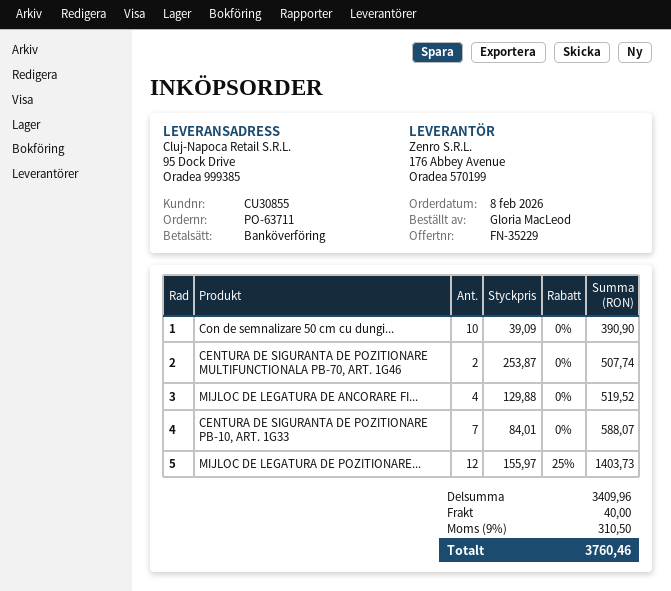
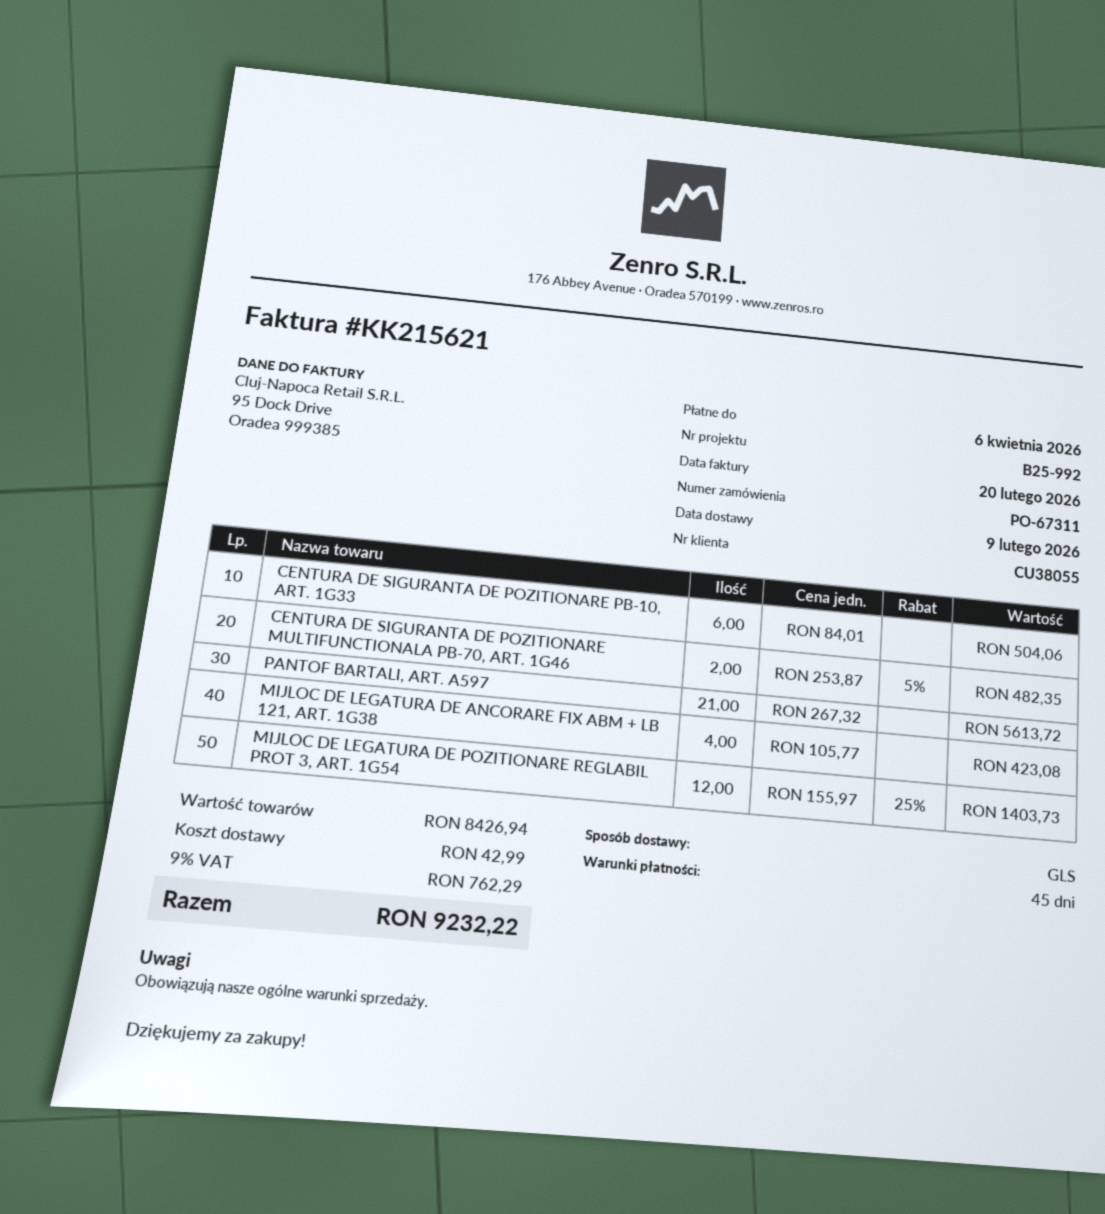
order number: PO-63711 -> PO-67311
customer number: CU30855 -> CU38055
Con de semnalizare 50 cm cu dungi...: 10 x 39.09 = 390.90 -> none
CENTURA DE SIGURANTA DE POZITIONARE MULTIFUNCTIONALA PB-70, ART. 1G46: 2 x 253.87 = 507.74 -> 2 x 253.87 - 5% = 482.35
MIJLOC DE LEGATURA DE ANCORARE FI...: 4 x 129.88 = 519.52 -> 4 x 105.77 = 423.08
CENTURA DE SIGURANTA DE POZITIONARE PB-10, ART. 1G33: 7 x 84.01 = 588.07 -> 6 x 84.01 = 504.06
PANTOF BARTALI, ART. A597: none -> 21 x 267.32 = 5613.72
subtotal: 3409.96 -> 8426.94
shipping: 40.00 -> 42.99
tax: 9% = 310.50 -> 9% = 762.29
total: 3760.46 -> 9232.22

